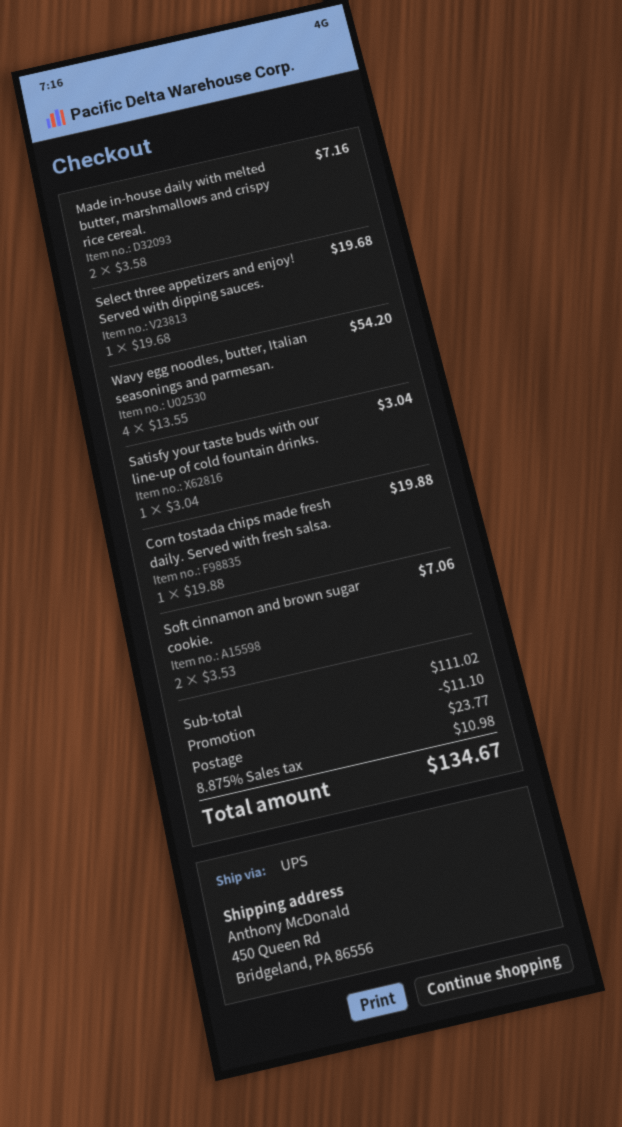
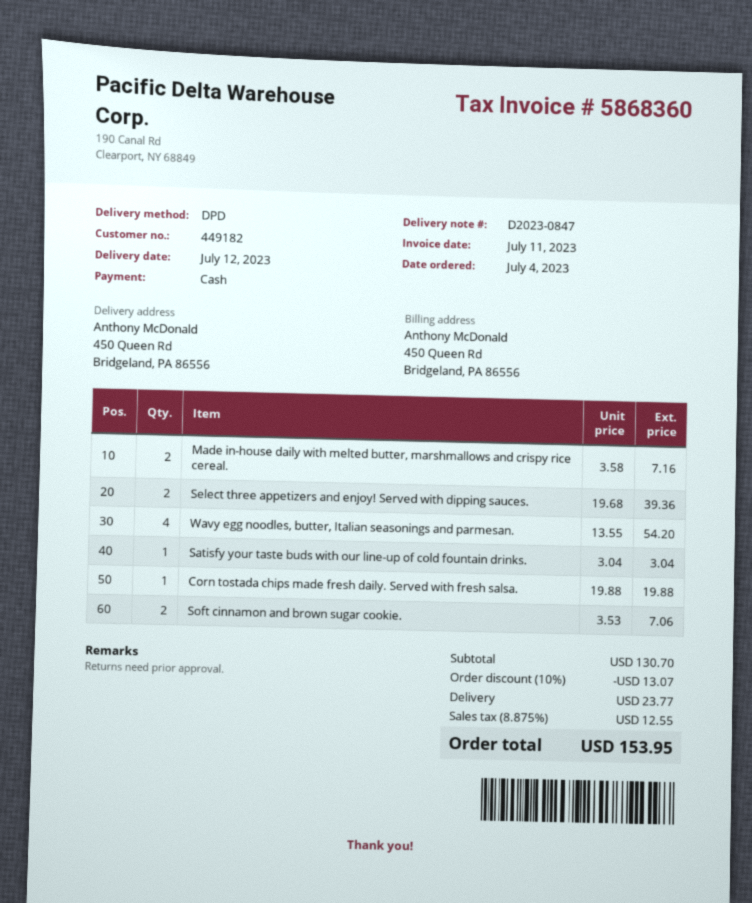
shipping method: UPS -> DPD
Select three appetizers and enjoy! Served with dipping sauces.: 1 x 19.68 = 19.68 -> 2 x 19.68 = 39.36
subtotal: 111.02 -> 130.70
discount: 11.10 -> 13.07
tax: 8.875% = 10.98 -> 8.875% = 12.55
total: 134.67 -> 153.95

